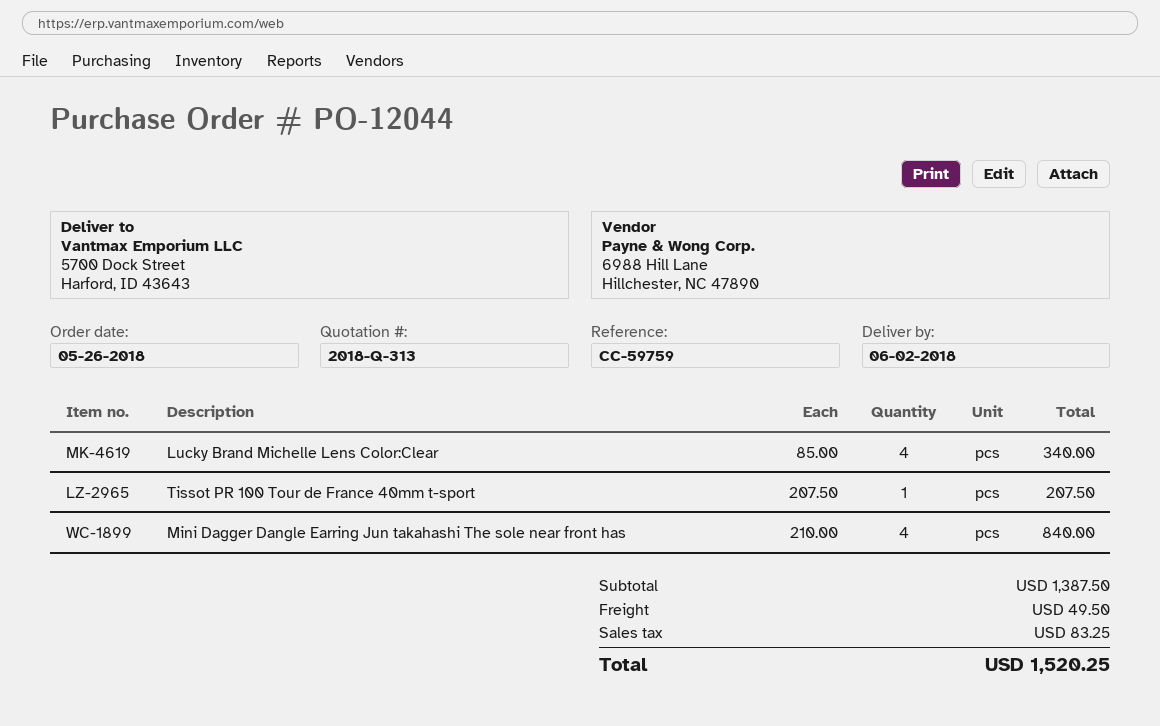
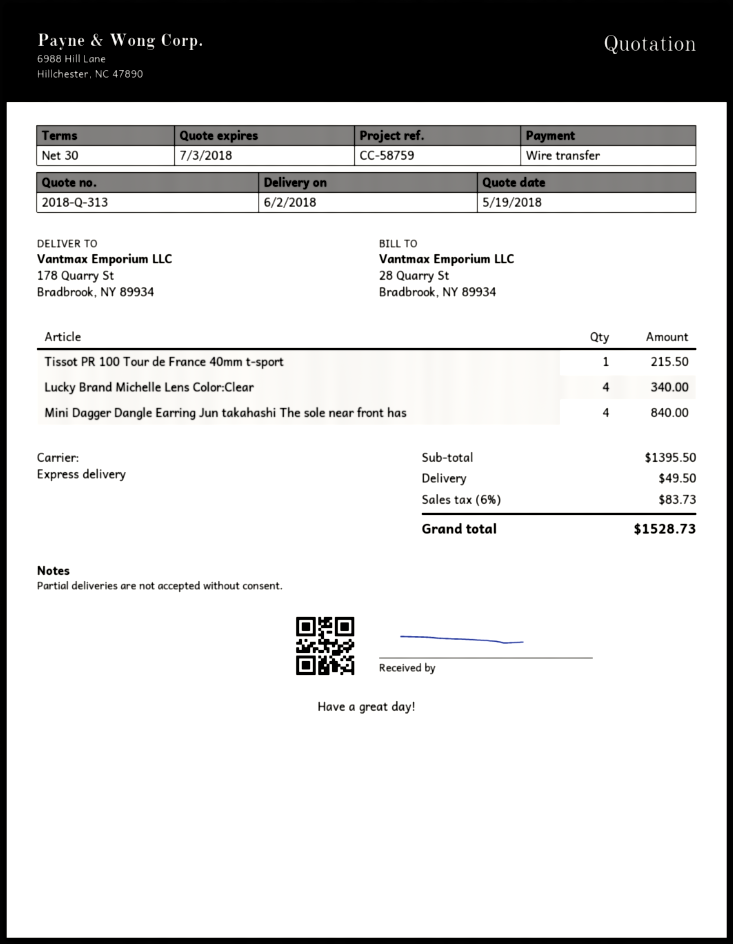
reference: CC-59759 -> CC-58759
ship to: 5700 Dock Street, Harford, ID 43643 -> 178 Quarry St, Bradbrook, NY 89934
Tissot PR 100 Tour de France 40mm t-sport: 1 for 207.50 -> 1 for 215.50
subtotal: 1387.50 -> 1395.50
tax: 83.25 -> 83.73
total: 1520.25 -> 1528.73

